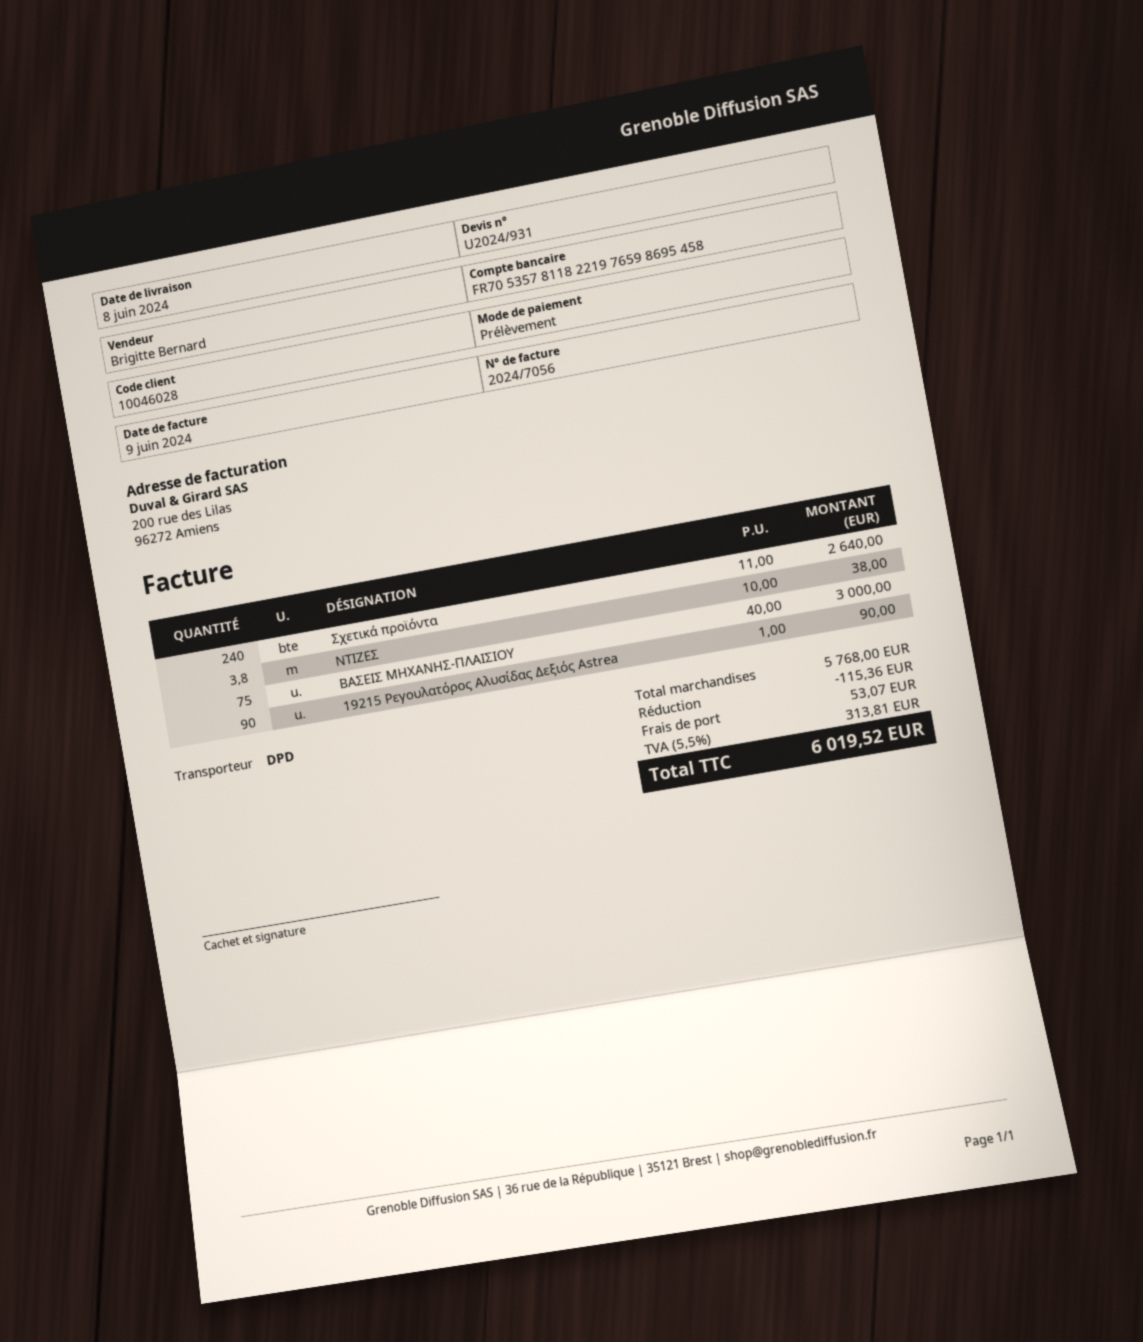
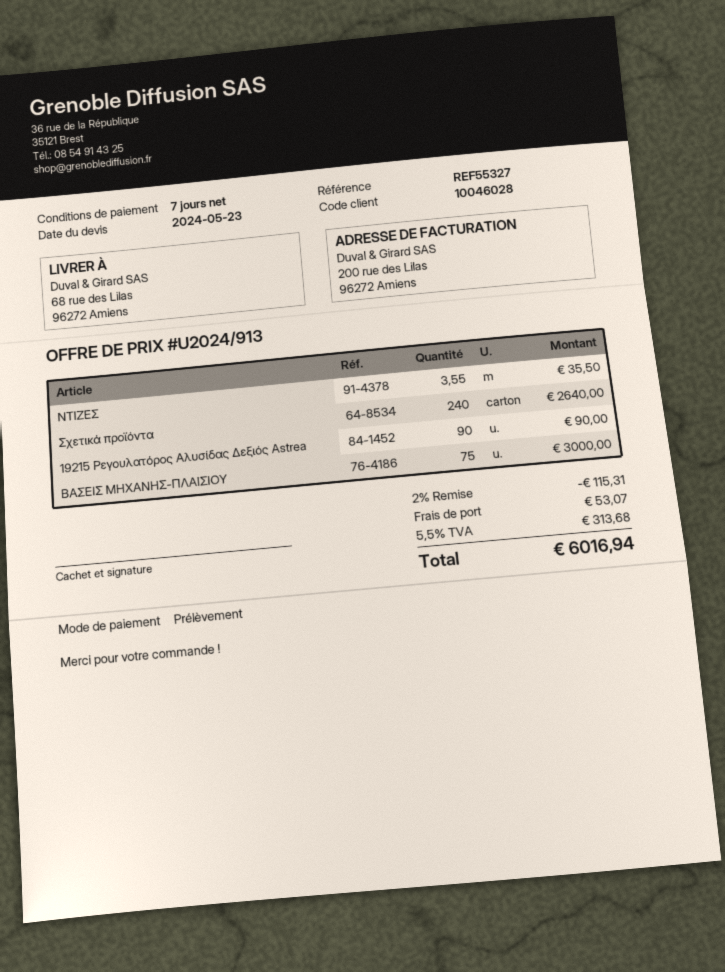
quote number: U2024/931 -> U2024/913
ΝΤΙΖΕΣ: 3.8 for 38.00 -> 3.55 for 35.50
discount: 115.36 -> 115.31
tax: 5.5% = 313.81 -> 5.5% = 313.68
total: 6019.52 -> 6016.94

